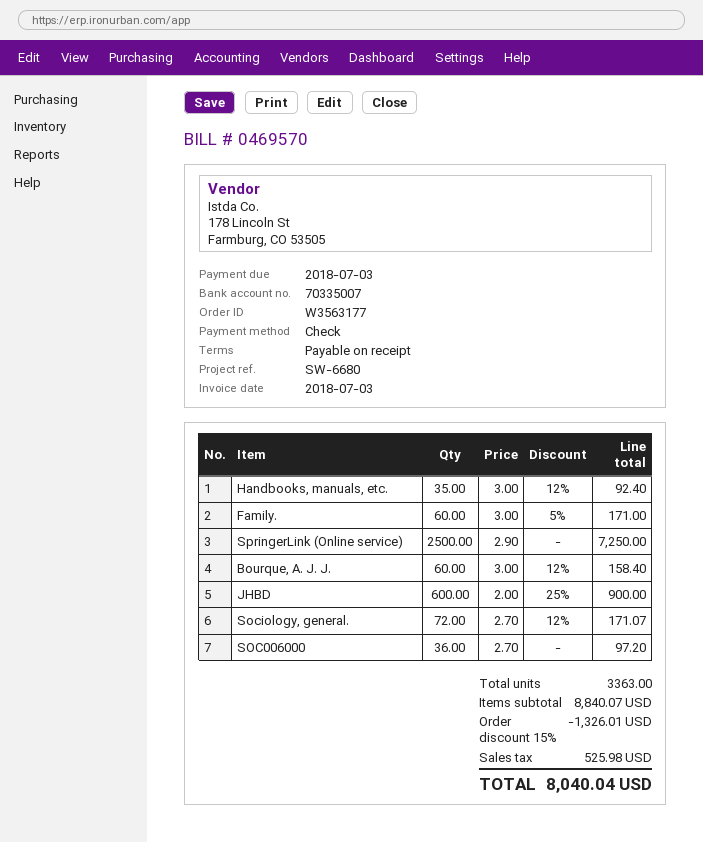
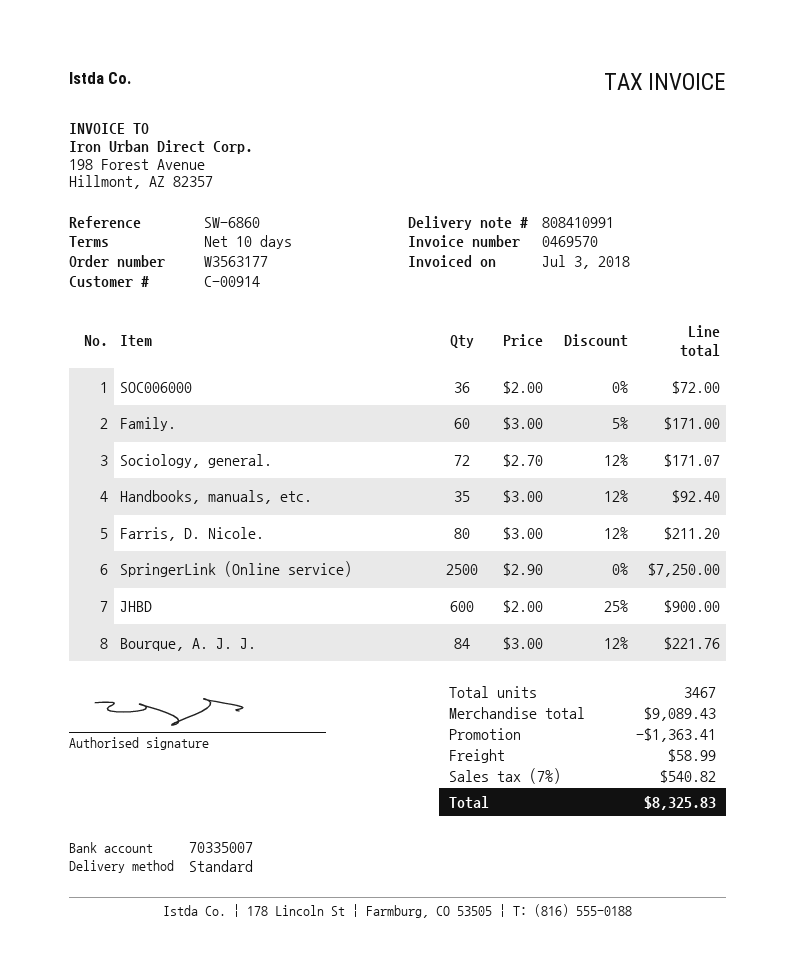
payment terms: on receipt -> 10 days
reference: SW-6680 -> SW-6860
Bourque, A. J. J.: 60 x 3.00 - 12% = 158.40 -> 84 x 3.00 - 12% = 221.76
SOC006000: 36 x 2.70 = 97.20 -> 36 x 2.00 = 72.00
Farris, D. Nicole.: none -> 80 x 3.00 - 12% = 211.20
total quantity: 3363 -> 3467
subtotal: 8840.07 -> 9089.43
discount: 1326.01 -> 1363.41
shipping: none -> 58.99
tax: 525.98 -> 540.82
total: 8040.04 -> 8325.83

